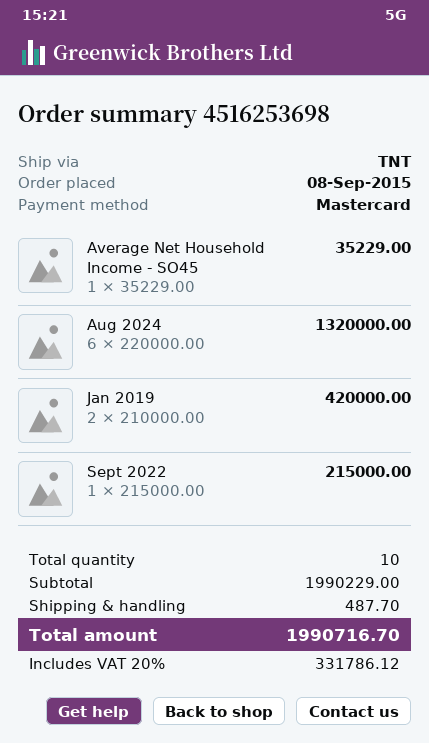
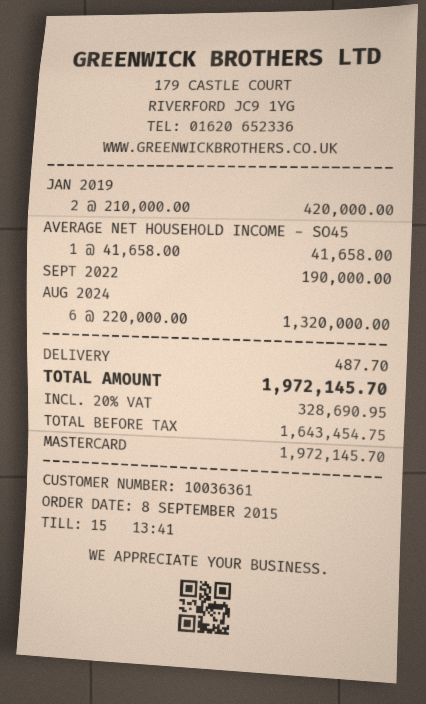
Average Net Household Income - SO45: 1 x 35229.00 = 35229.00 -> 1 x 41658.00 = 41658.00
Sept 2022: 1 x 215000.00 = 215000.00 -> 1 x 190000.00 = 190000.00
tax: 20% = 331786.12 -> 20% = 328690.95
total: 1990716.70 -> 1972145.70

